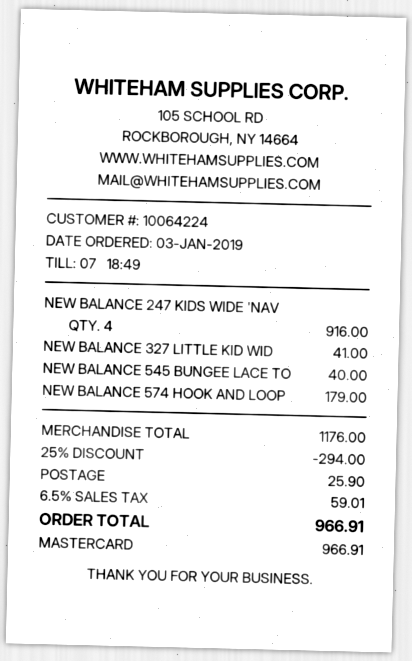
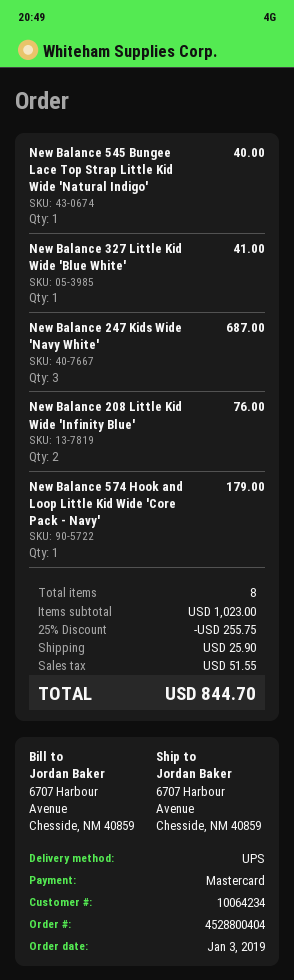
customer number: 10064224 -> 10064234
NEW BALANCE 247 KIDS WIDE 'NAV: 4 for 916.00 -> 3 for 687.00
New Balance 208 Little Kid Wide 'Infinity Blue': none -> 2 for 76.00
subtotal: 1176.00 -> 1023.00
discount: 25% = 294.00 -> 25% = 255.75
tax: 59.01 -> 51.55
total: 966.91 -> 844.70

